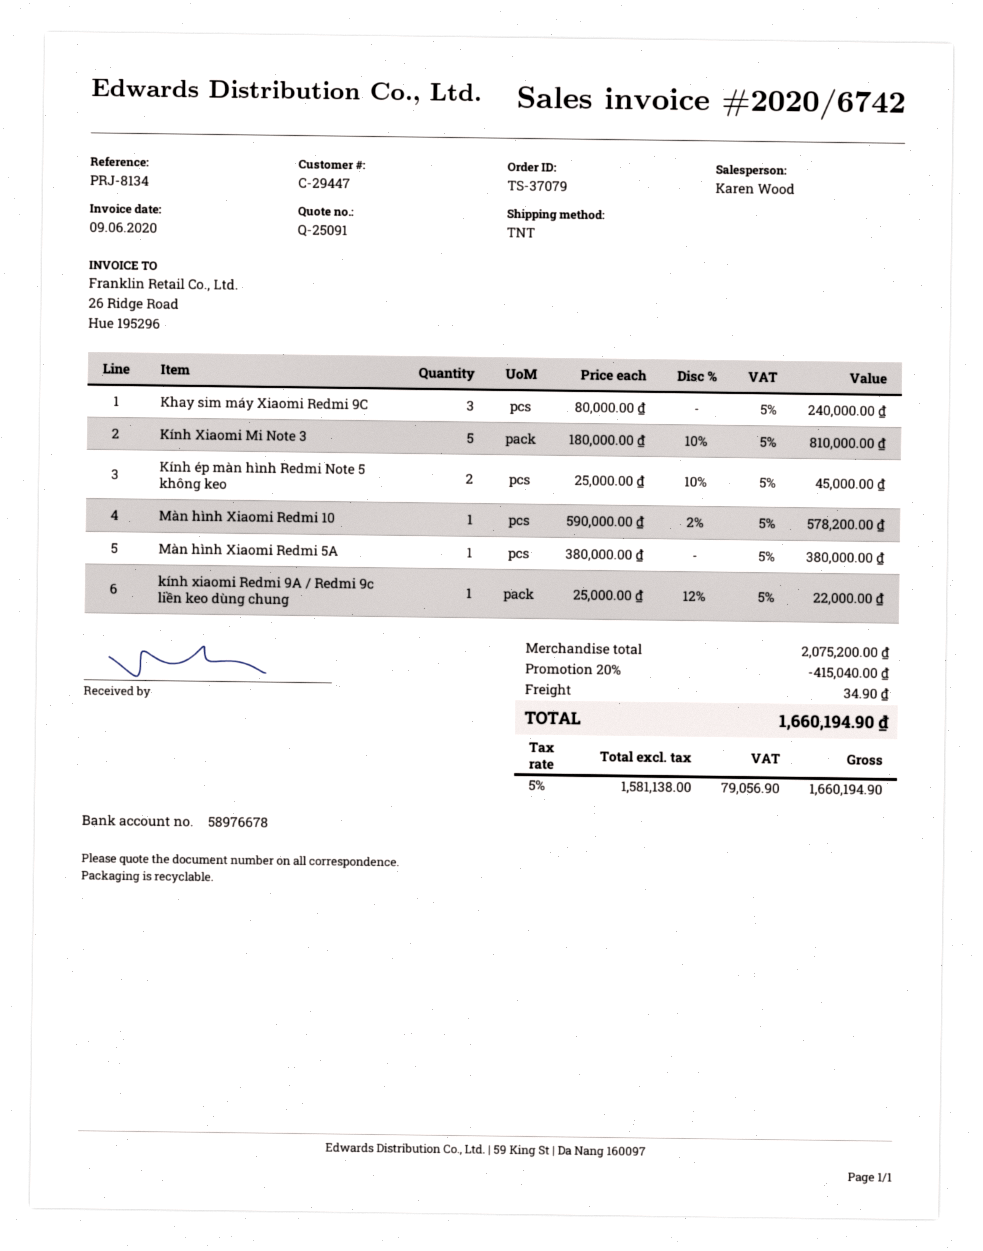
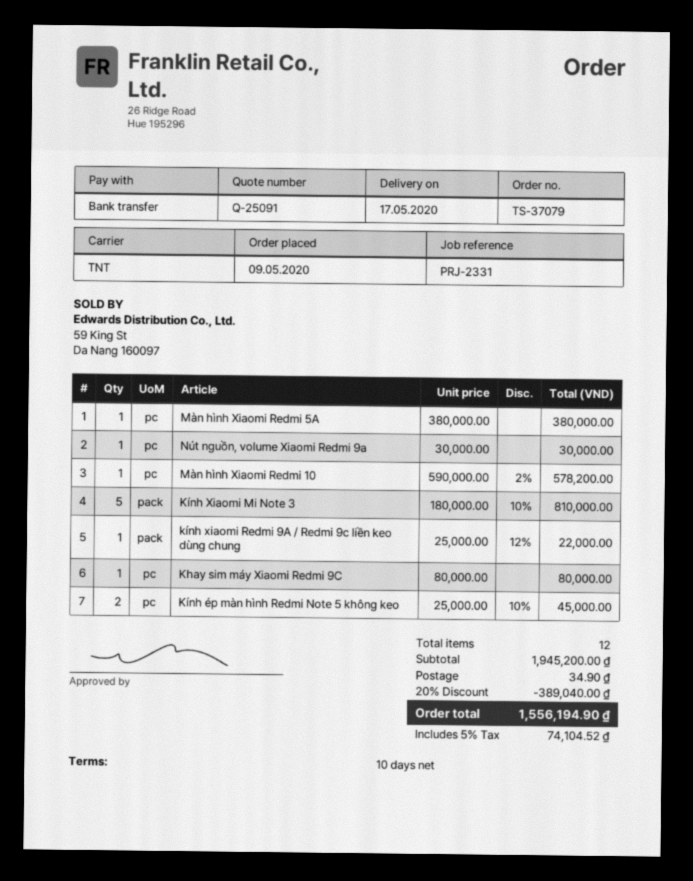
reference: PRJ-8134 -> PRJ-2331
Khay sim máy Xiaomi Redmi 9C: 3 x 80000.00 = 240000.00 -> 1 x 80000.00 = 80000.00
Nút nguồn, volume Xiaomi Redmi 9a: none -> 1 x 30000.00 = 30000.00
subtotal: 2075200.00 -> 1945200.00
discount: 20% = 415040.00 -> 20% = 389040.00
tax: 5% = 79056.90 -> 5% = 74104.52
total: 1660194.90 -> 1556194.90

